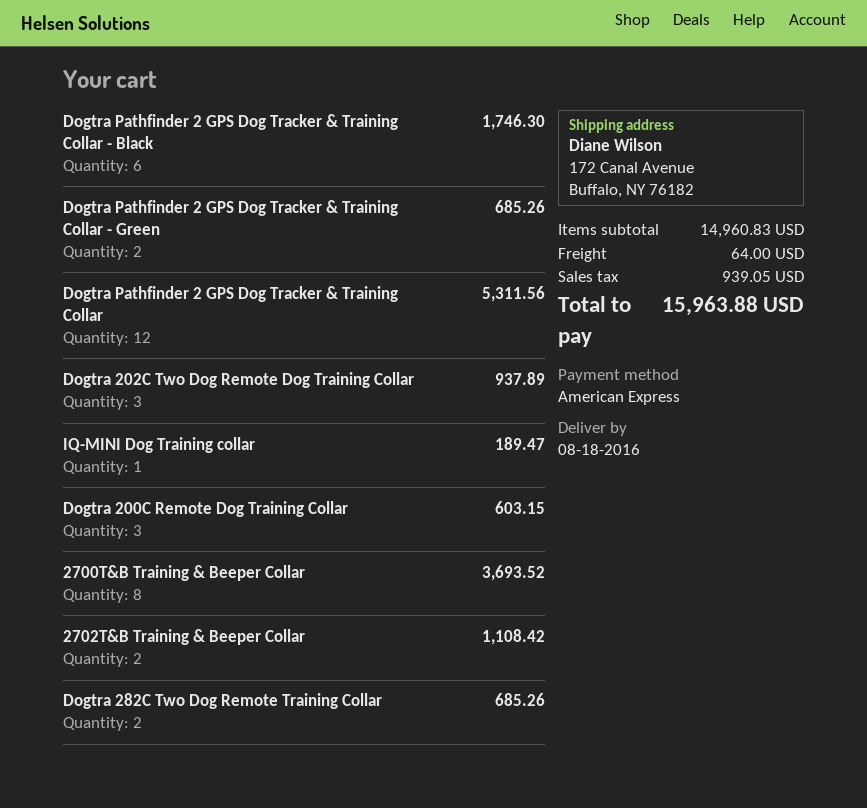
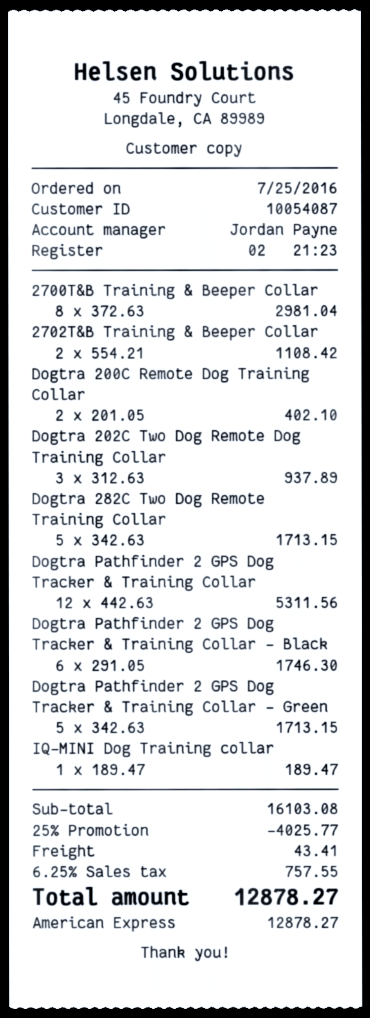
Dogtra Pathfinder 2 GPS Dog Tracker & Training Collar - Green: 2 for 685.26 -> 5 for 1713.15
Dogtra 200C Remote Dog Training Collar: 3 for 603.15 -> 2 for 402.10
2700T&B Training & Beeper Collar: 8 for 3693.52 -> 8 for 2981.04
Dogtra 282C Two Dog Remote Training Collar: 2 for 685.26 -> 5 for 1713.15
subtotal: 14960.83 -> 16103.08
discount: none -> 25% = 4025.77
shipping: 64.00 -> 43.41
tax: 939.05 -> 757.55
total: 15963.88 -> 12878.27

